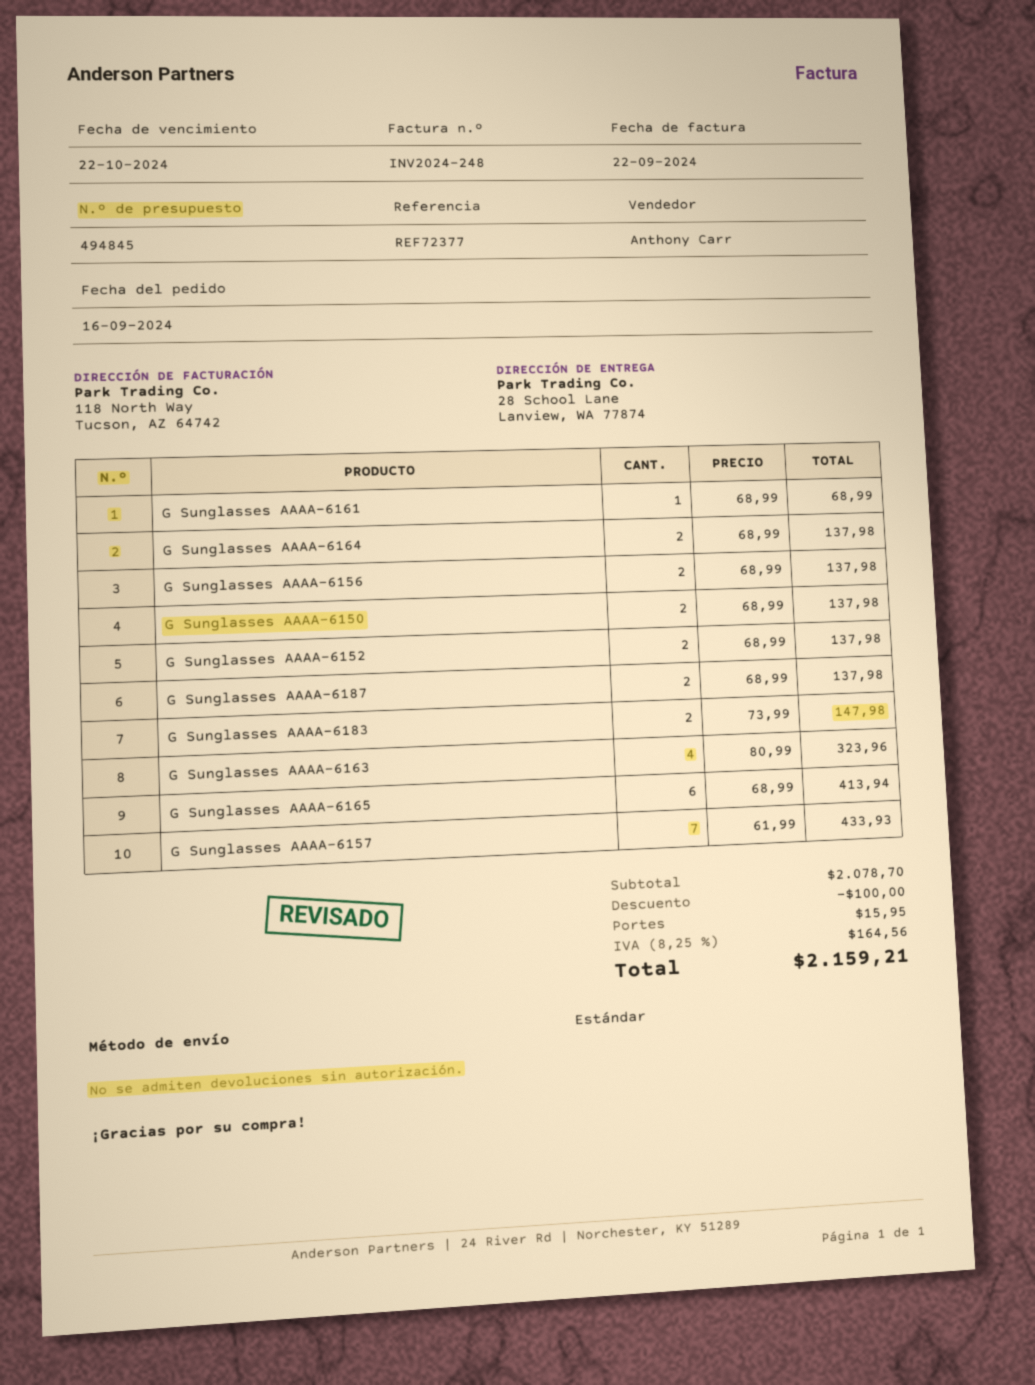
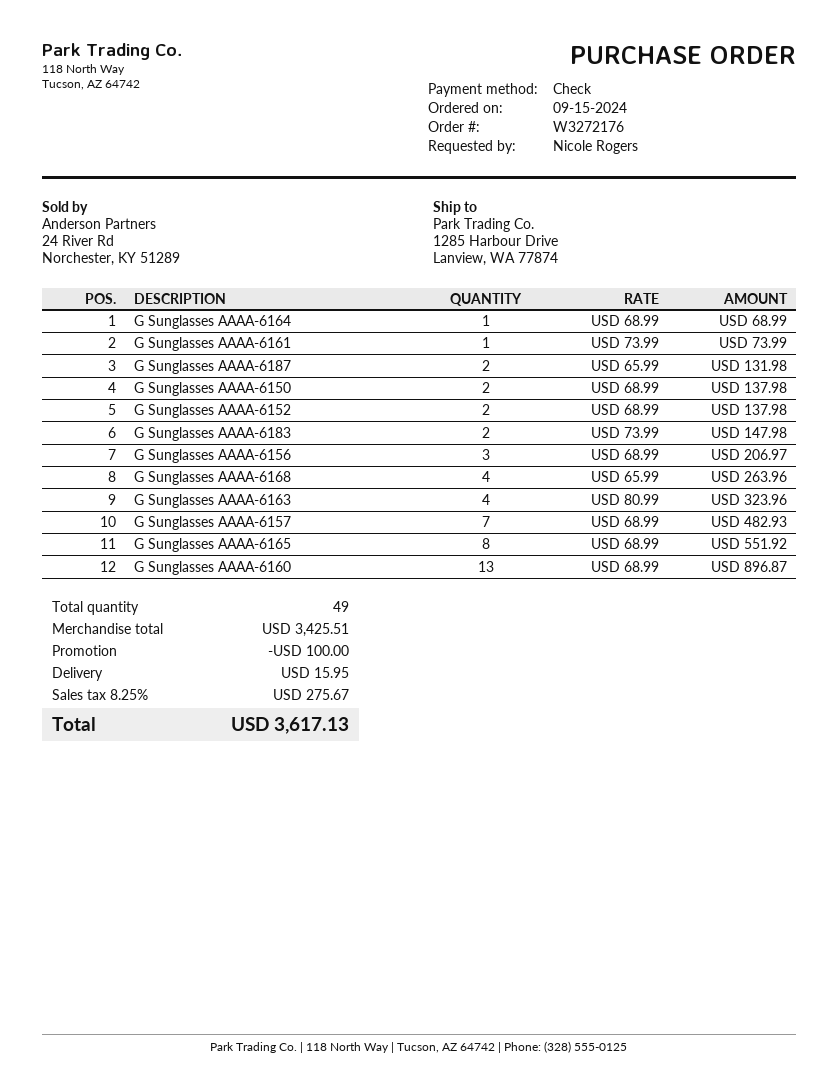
order date: 2024-09-16 -> 2024-09-15
ship to: 28 School Lane, Lanview, WA 77874 -> 1285 Harbour Drive, Lanview, WA 77874
G Sunglasses AAAA-6161: 1 x 68.99 = 68.99 -> 1 x 73.99 = 73.99
G Sunglasses AAAA-6164: 2 x 68.99 = 137.98 -> 1 x 68.99 = 68.99
G Sunglasses AAAA-6156: 2 x 68.99 = 137.98 -> 3 x 68.99 = 206.97
G Sunglasses AAAA-6187: 2 x 68.99 = 137.98 -> 2 x 65.99 = 131.98
G Sunglasses AAAA-6165: 6 x 68.99 = 413.94 -> 8 x 68.99 = 551.92
G Sunglasses AAAA-6157: 7 x 61.99 = 433.93 -> 7 x 68.99 = 482.93
G Sunglasses AAAA-6168: none -> 4 x 65.99 = 263.96
G Sunglasses AAAA-6160: none -> 13 x 68.99 = 896.87
subtotal: 2078.70 -> 3425.51
tax: 8.25% = 164.56 -> 8.25% = 275.67
total: 2159.21 -> 3617.13

